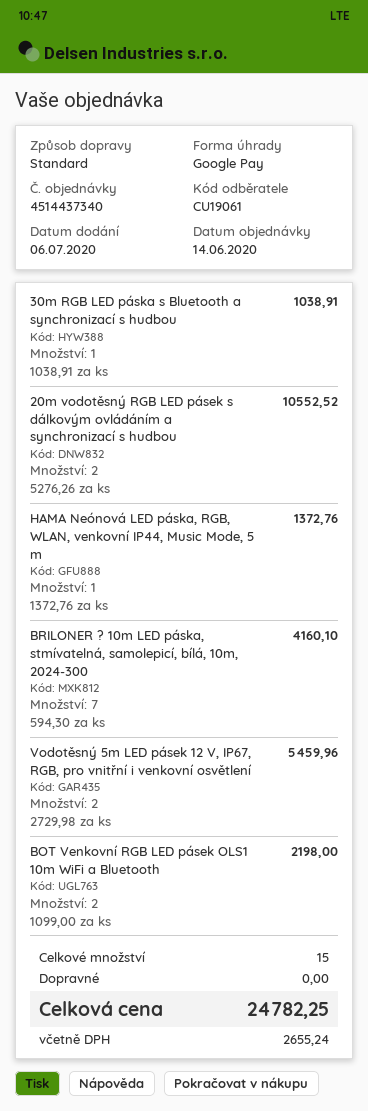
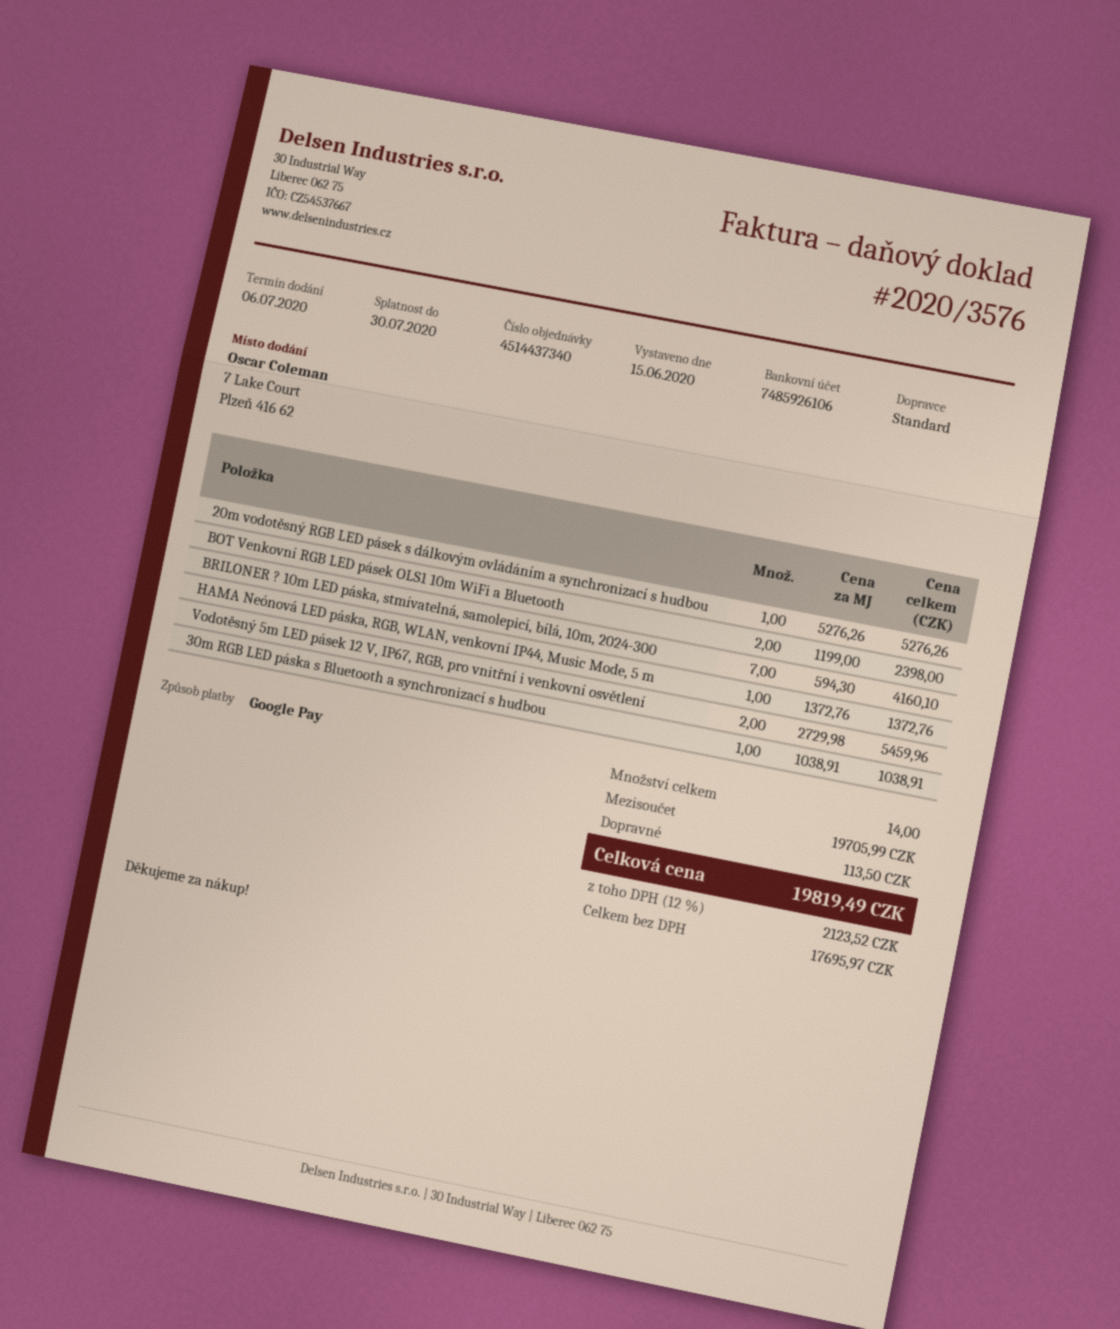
20m vodotěsný RGB LED pásek s dálkovým ovládáním a synchronizací s hudbou: 2 x 5276.26 = 10552.52 -> 1 x 5276.26 = 5276.26
BOT Venkovní RGB LED pásek OLS1 10m WiFi a Bluetooth: 2 x 1099.00 = 2198.00 -> 2 x 1199.00 = 2398.00
total quantity: 15 -> 14
shipping: 0.00 -> 113.50
tax: 2655.24 -> 2123.52
total: 24782.25 -> 19819.49

